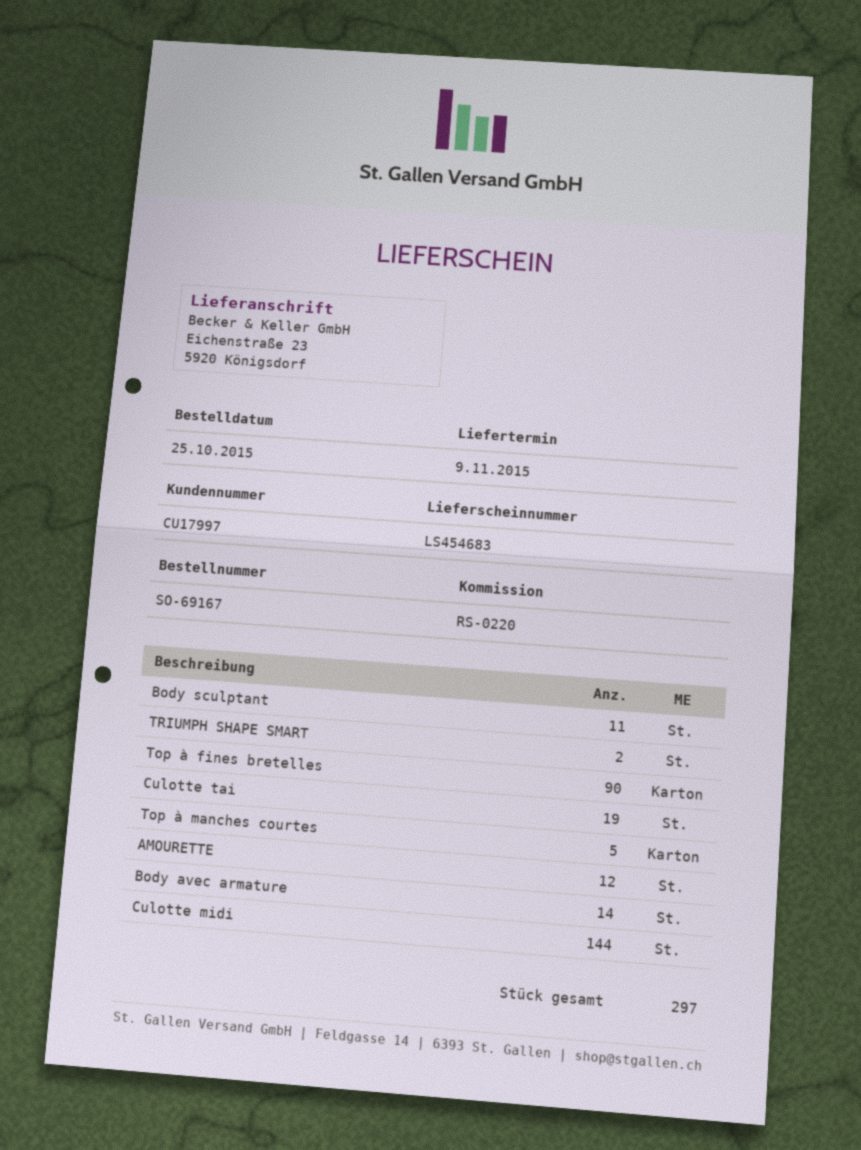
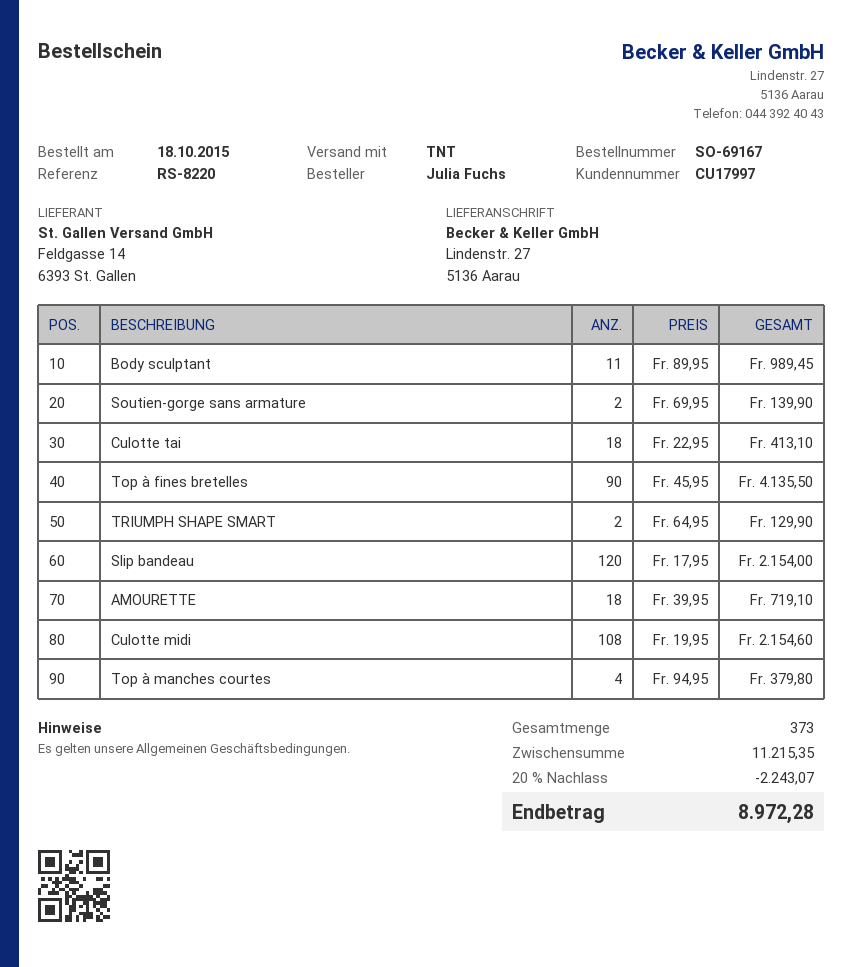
order date: 2015-10-25 -> 2015-10-18
reference: RS-0220 -> RS-8220
ship to: Eichenstraße 23, 5920 Königsdorf -> Lindenstr. 27, 5136 Aarau
Culotte tai: 19 -> 18
Top à manches courtes: 5 -> 4
AMOURETTE: 12 -> 18
Body avec armature: 14 -> none
Culotte midi: 144 -> 108
Soutien-gorge sans armature: none -> 2
Slip bandeau: none -> 120
total quantity: 297 -> 373

